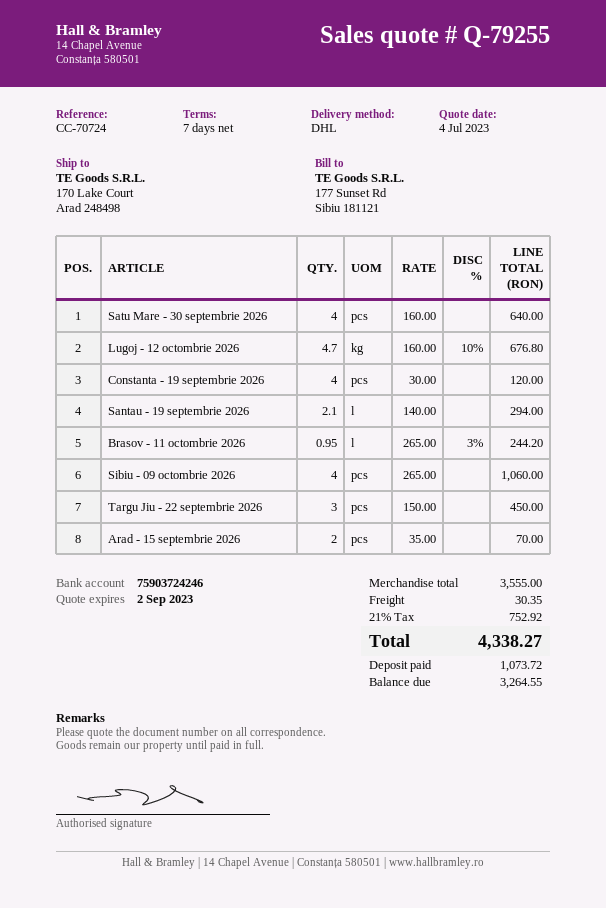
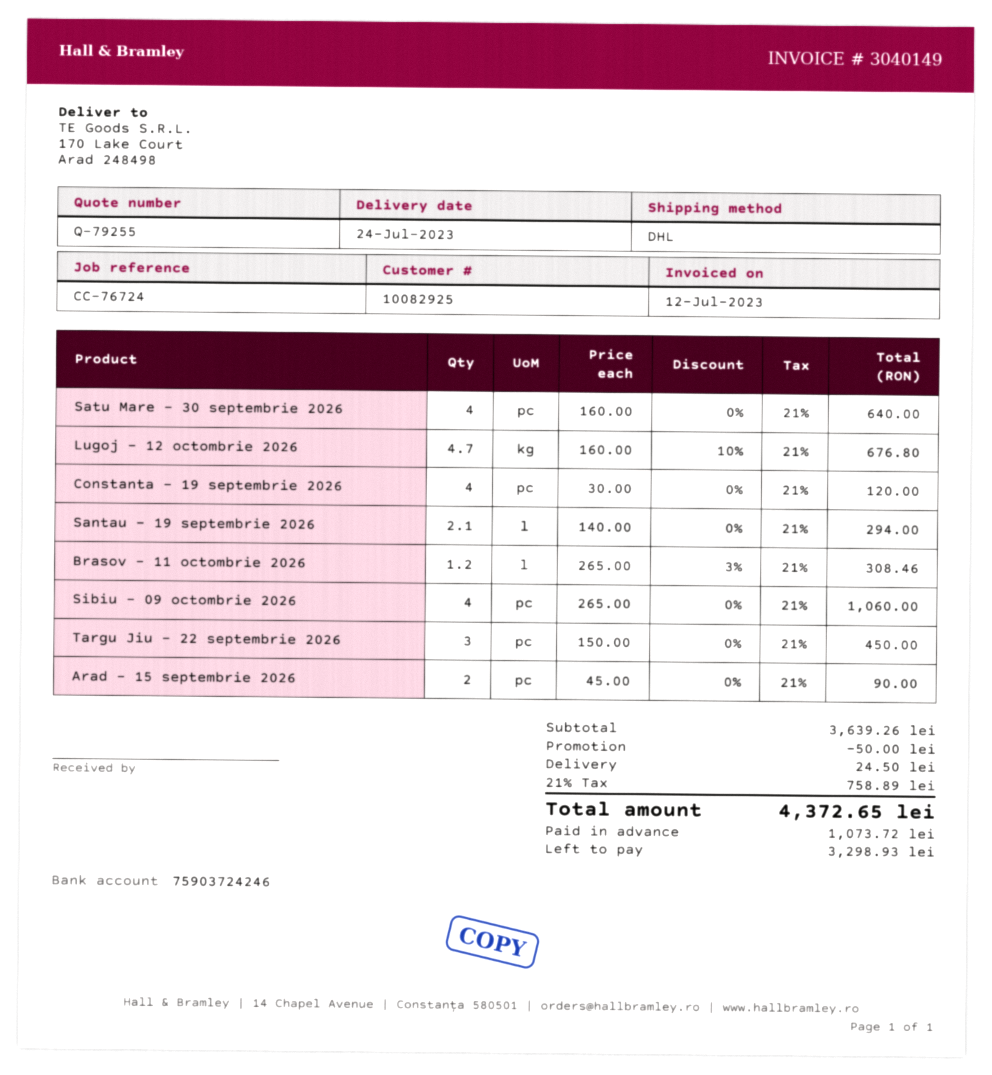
reference: CC-70724 -> CC-76724
Brasov - 11 octombrie 2026: 0.95 x 265.00 - 3% = 244.20 -> 1.2 x 265.00 - 3% = 308.46
Arad - 15 septembrie 2026: 2 x 35.00 = 70.00 -> 2 x 45.00 = 90.00
subtotal: 3555.00 -> 3639.26
discount: none -> 50.00
shipping: 30.35 -> 24.50
tax: 21% = 752.92 -> 21% = 758.89
total: 4338.27 -> 4372.65
balance: 3264.55 -> 3298.93

